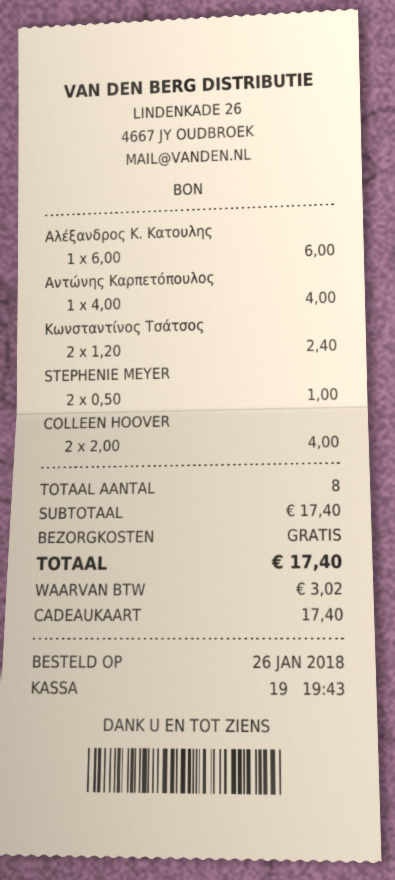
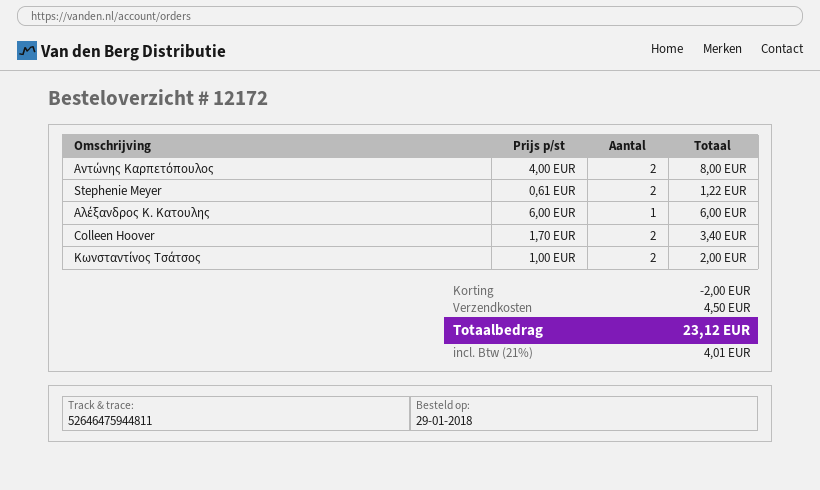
order date: 2018-01-26 -> 2018-01-29
Αντώνης Καρπετόπουλος: 1 x 4.00 = 4.00 -> 2 x 4.00 = 8.00
Κωνσταντίνος Τσάτσος: 2 x 1.20 = 2.40 -> 2 x 1.00 = 2.00
STEPHENIE MEYER: 2 x 0.50 = 1.00 -> 2 x 0.61 = 1.22
COLLEEN HOOVER: 2 x 2.00 = 4.00 -> 2 x 1.70 = 3.40
discount: none -> 2.00
shipping: 0.00 -> 4.50
tax: 3.02 -> 4.01
total: 17.40 -> 23.12

